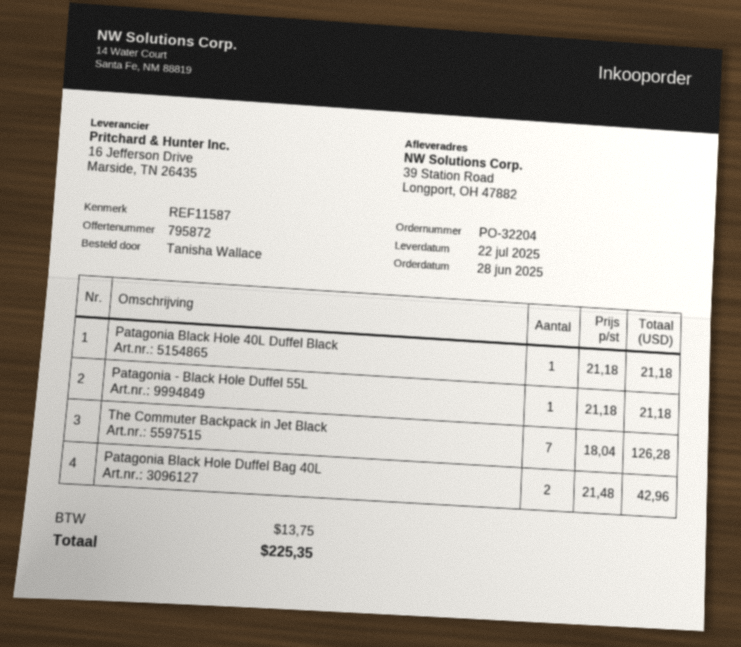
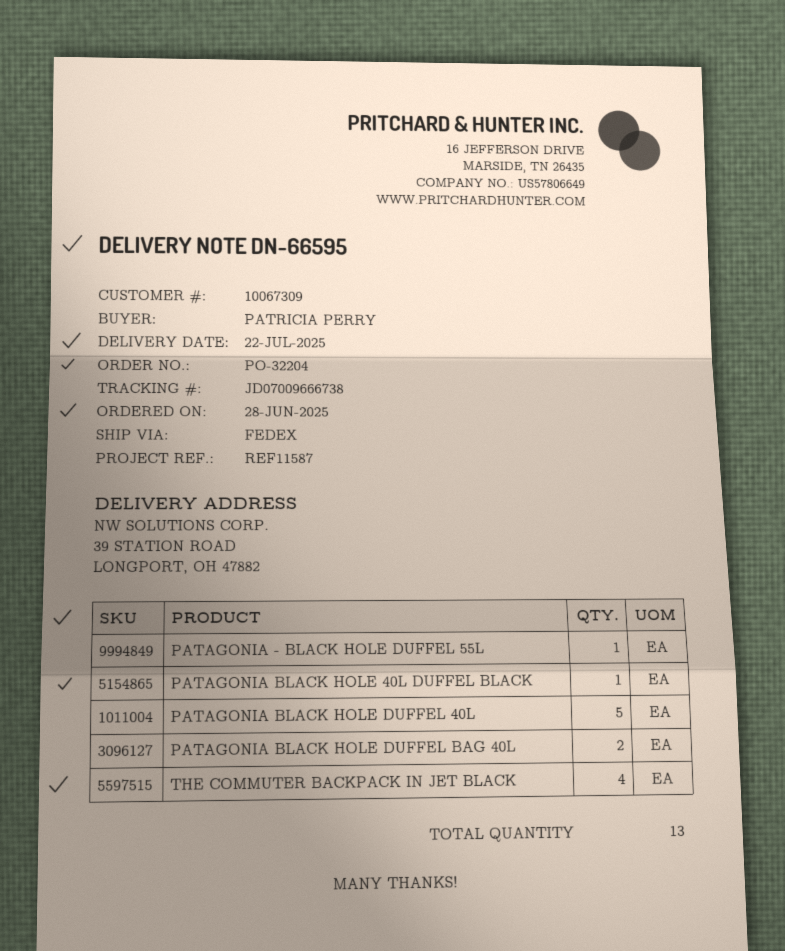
ordered by: Tanisha Wallace -> PATRICIA PERRY
The Commuter Backpack in Jet Black: 7 -> 4
PATAGONIA BLACK HOLE DUFFEL 40L: none -> 5

